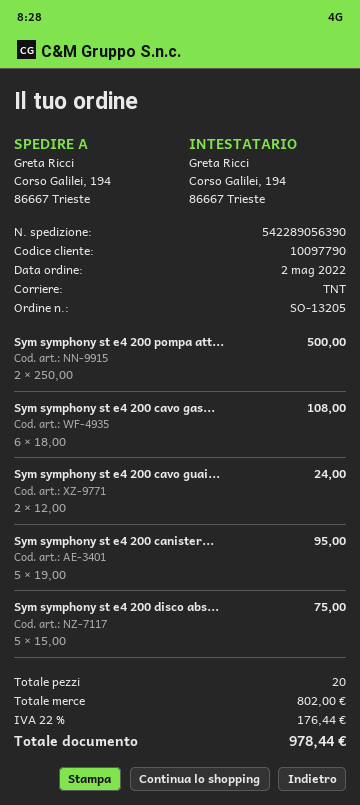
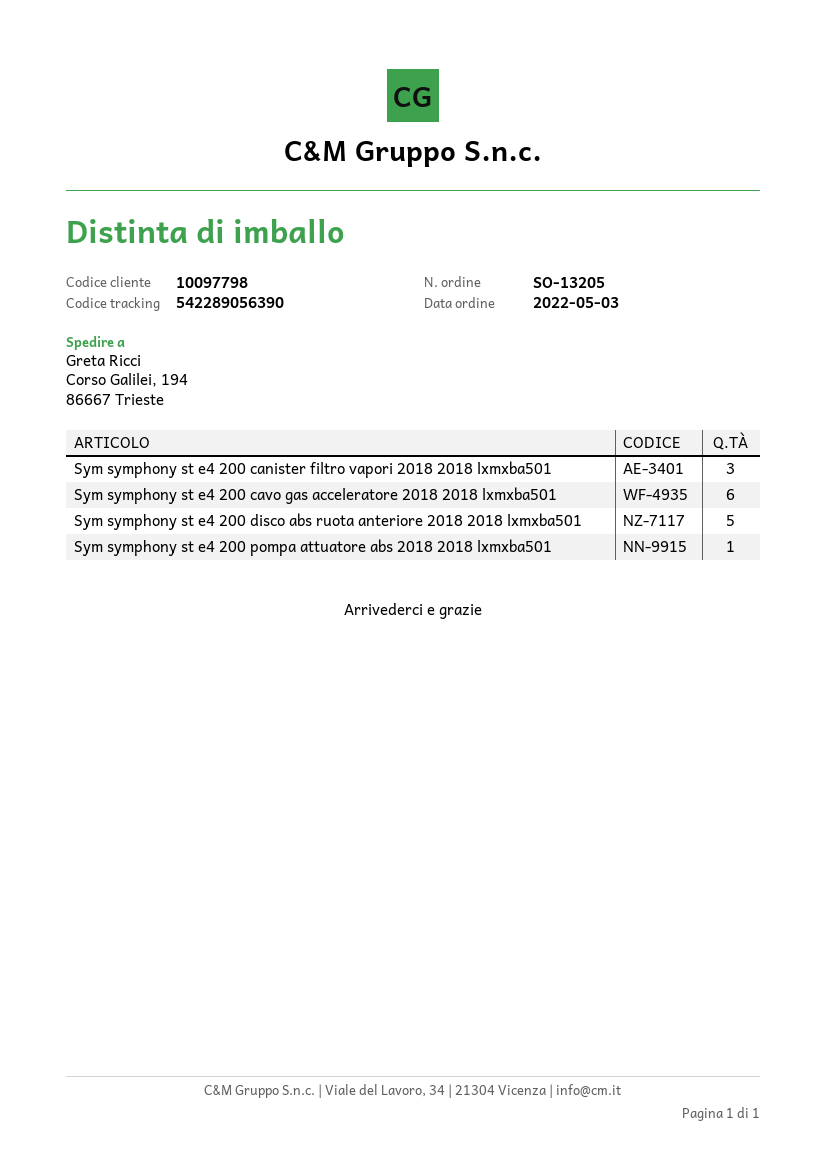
order date: 2022-05-02 -> 2022-05-03
customer number: 10097790 -> 10097798
Sym symphony st e4 200 pompa att...: 2 -> 1
Sym symphony st e4 200 cavo guai...: 2 -> none
Sym symphony st e4 200 canister...: 5 -> 3

